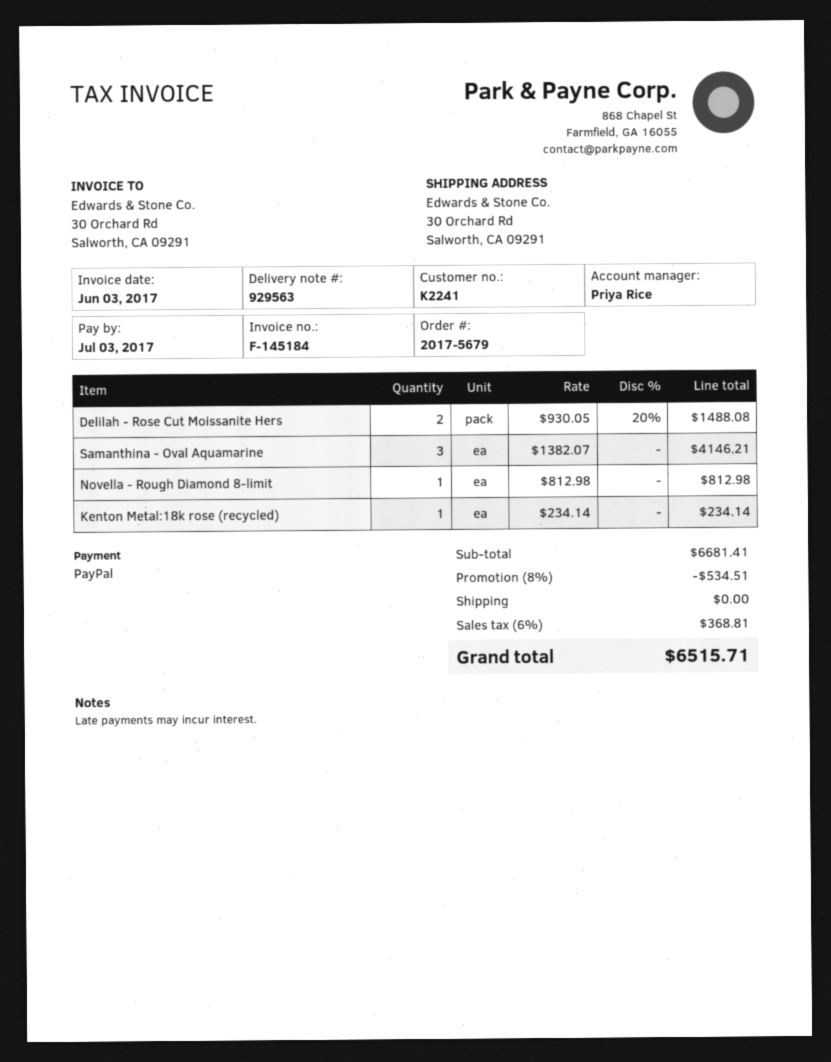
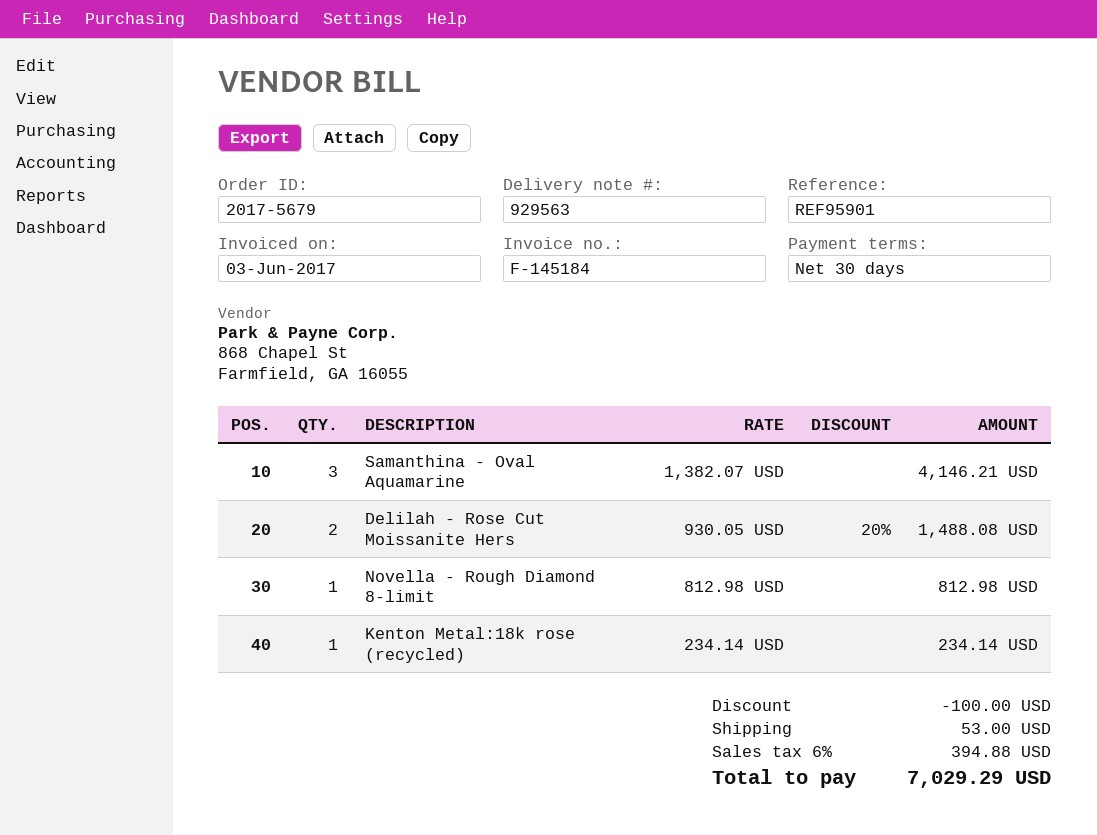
discount: 534.51 -> 100.00
shipping: 0.00 -> 53.00
tax: 6% = 368.81 -> 6% = 394.88
total: 6515.71 -> 7029.29

